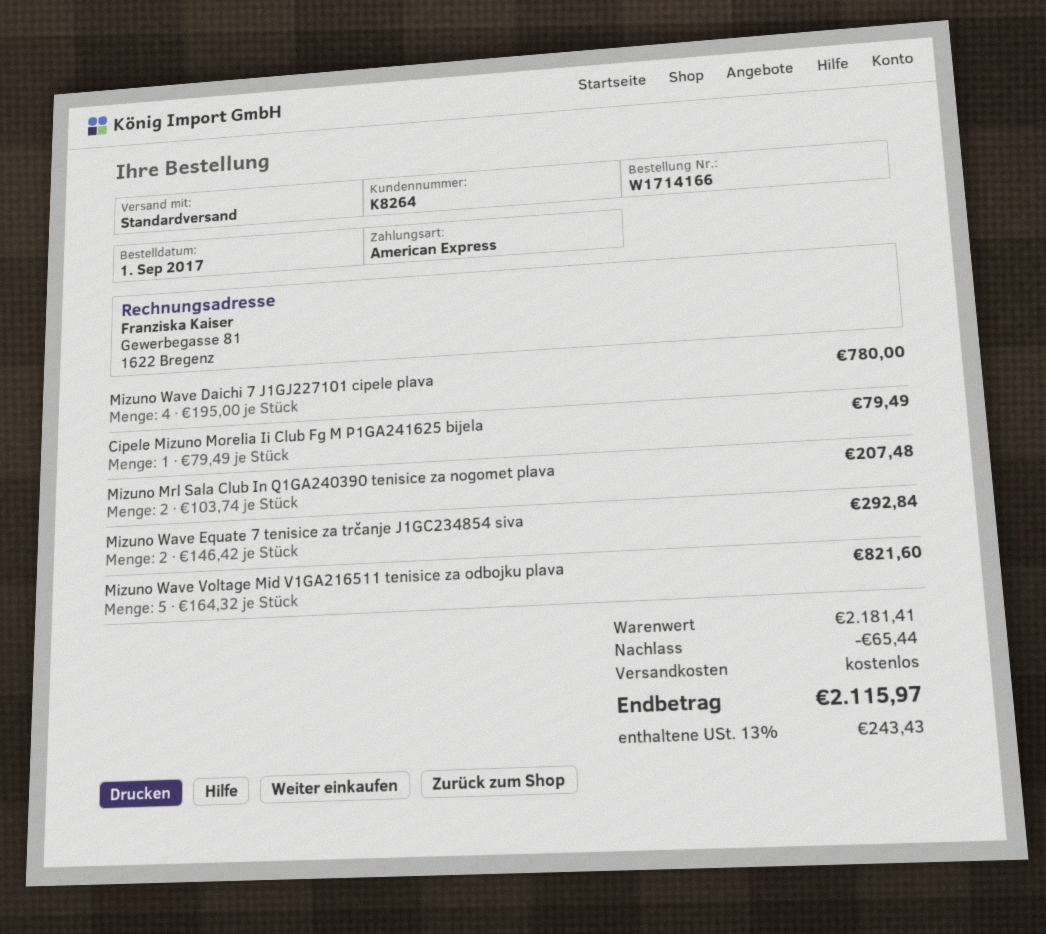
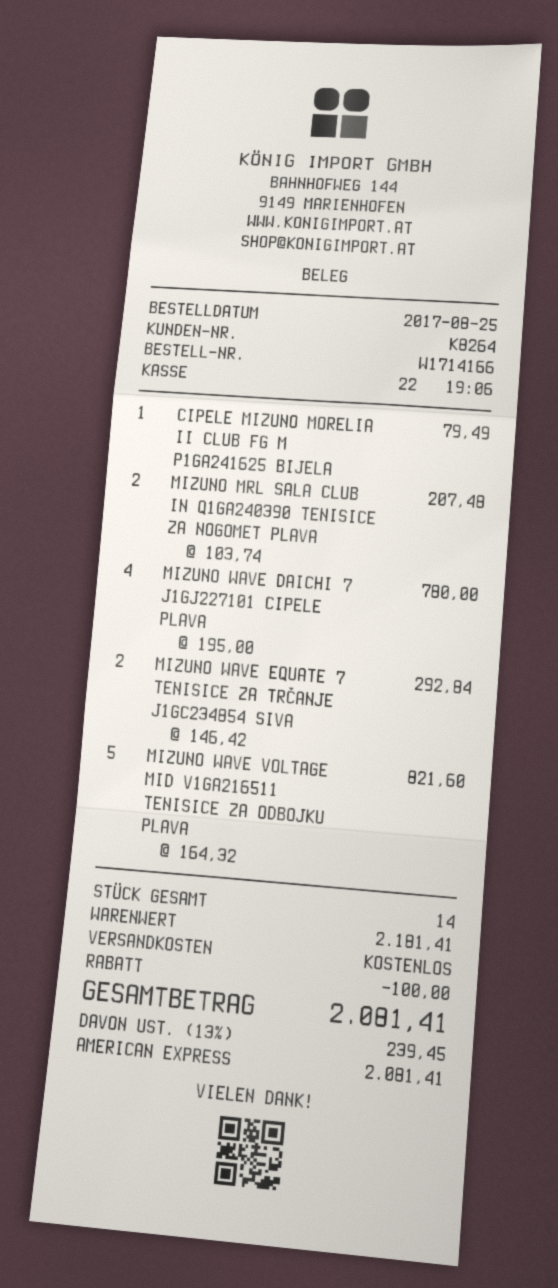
order date: 2017-09-01 -> 2017-08-25
discount: 65.44 -> 100.00
tax: 13% = 243.43 -> 13% = 239.45
total: 2115.97 -> 2081.41

